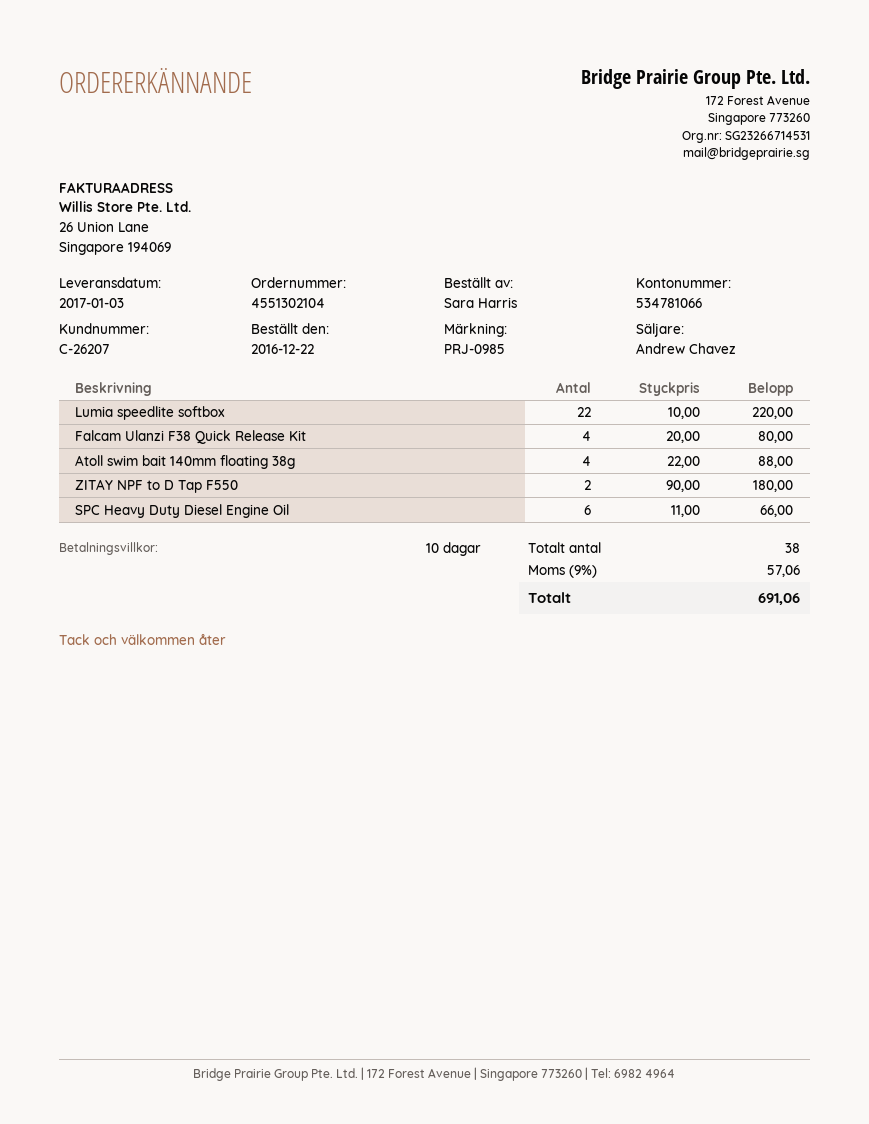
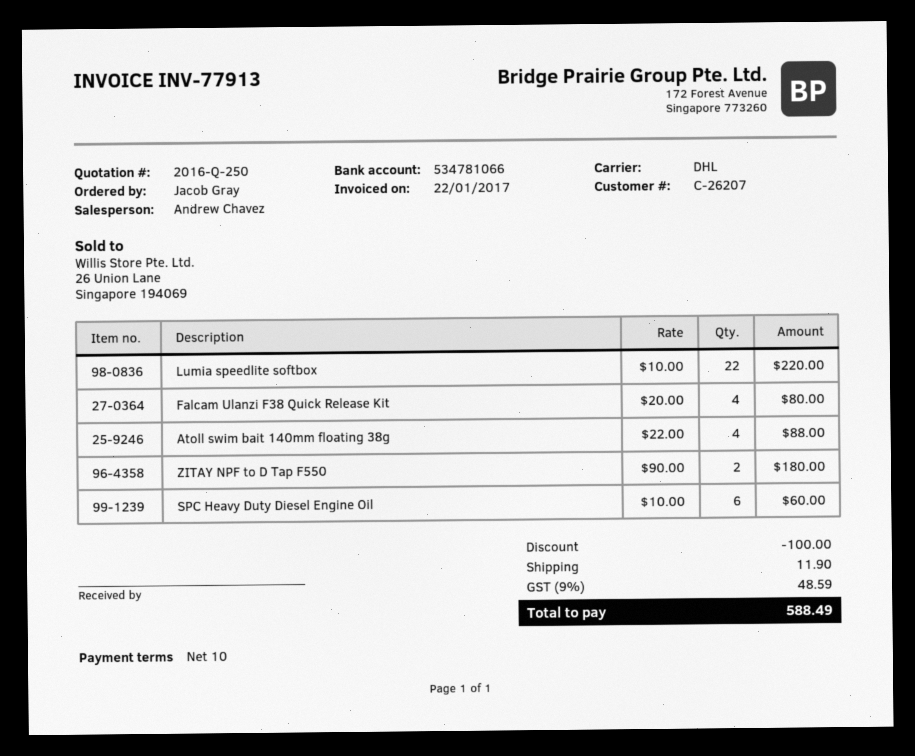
ordered by: Sara Harris -> Jacob Gray
SPC Heavy Duty Diesel Engine Oil: 6 x 11.00 = 66.00 -> 6 x 10.00 = 60.00
discount: none -> 100.00
shipping: none -> 11.90
tax: 9% = 57.06 -> 9% = 48.59
total: 691.06 -> 588.49

